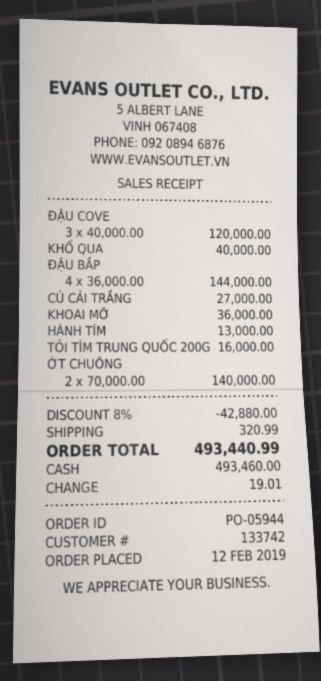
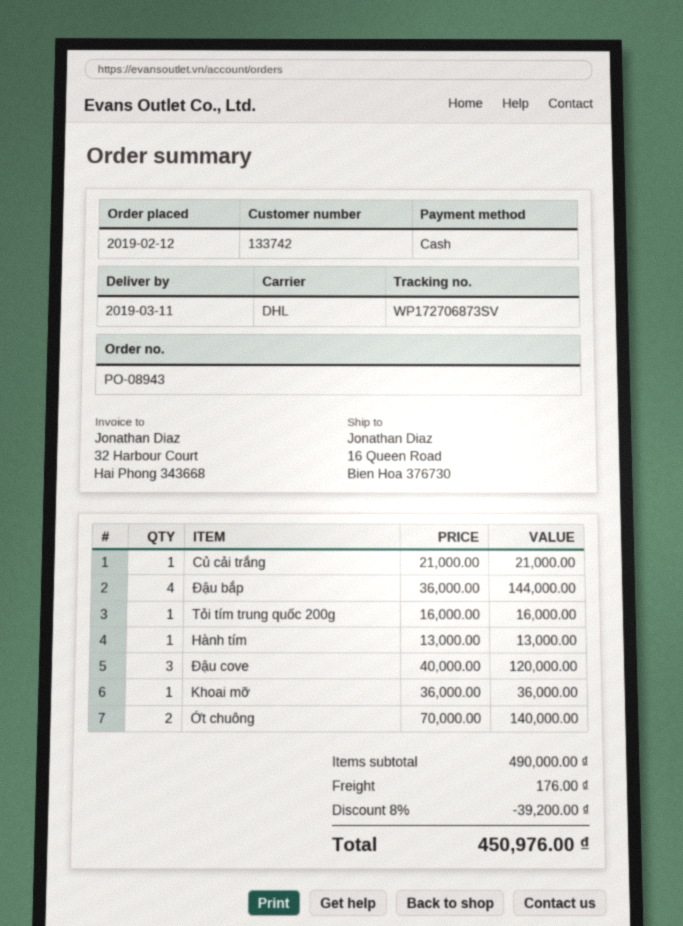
order number: PO-05944 -> PO-08943
KHỔ QUA: 1 x 40000.00 = 40000.00 -> none
CỦ CẢI TRẮNG: 1 x 27000.00 = 27000.00 -> 1 x 21000.00 = 21000.00
discount: 8% = 42880.00 -> 8% = 39200.00
shipping: 320.99 -> 176.00
total: 493440.99 -> 450976.00

